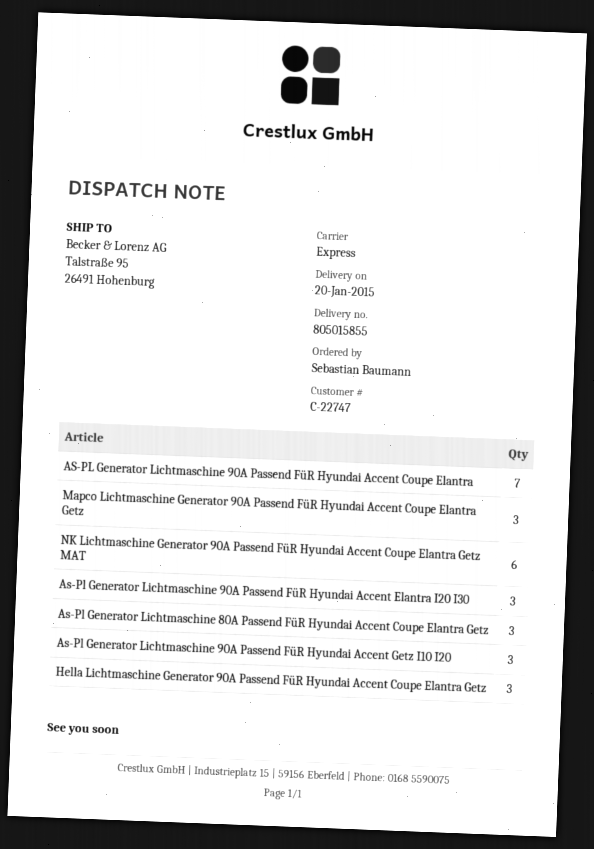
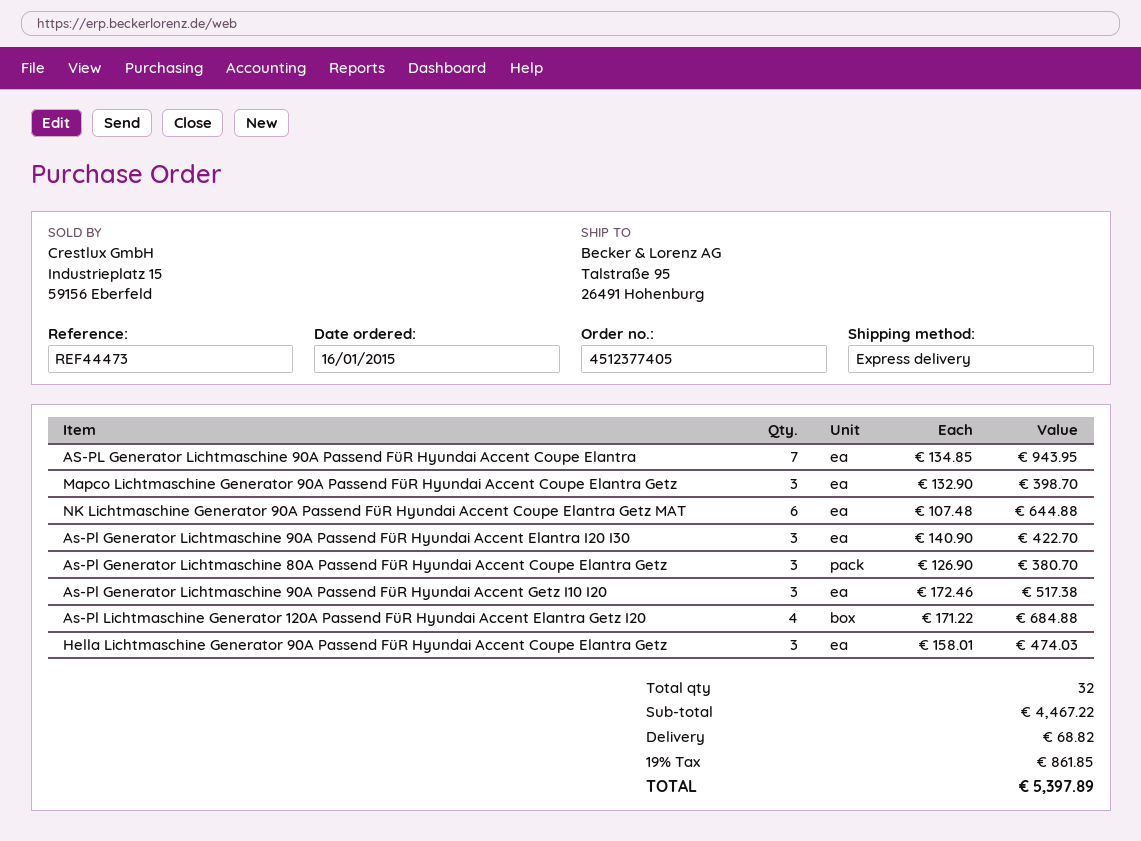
As-Pl Lichtmaschine Generator 120A Passend FüR Hyundai Accent Elantra Getz I20: none -> 4

